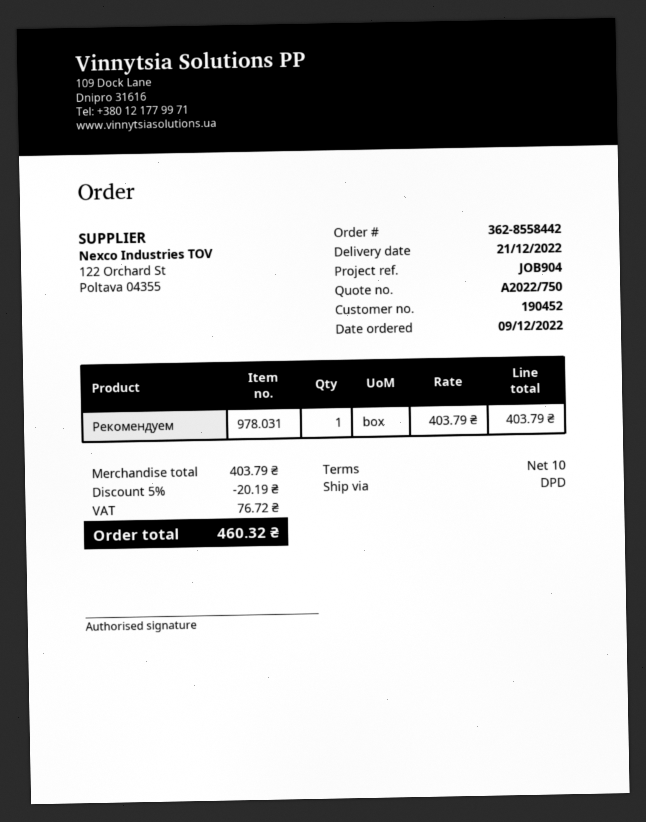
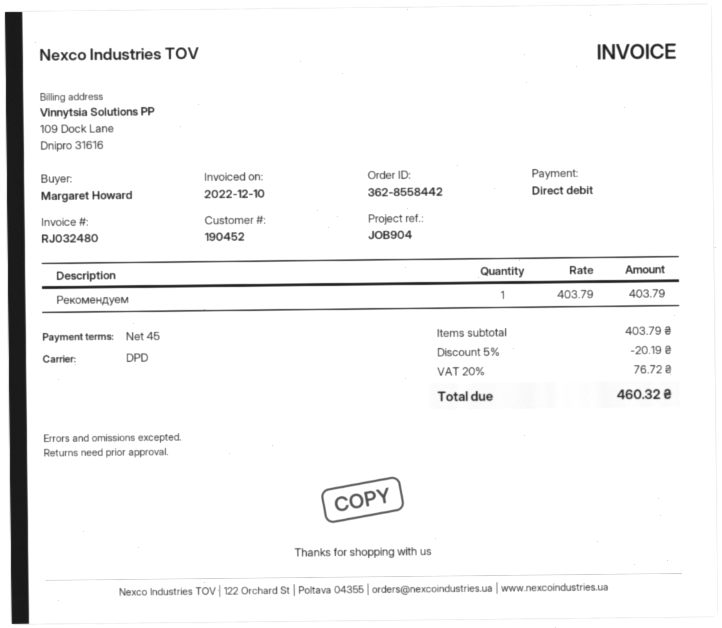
payment terms: 10 days -> 45 days

